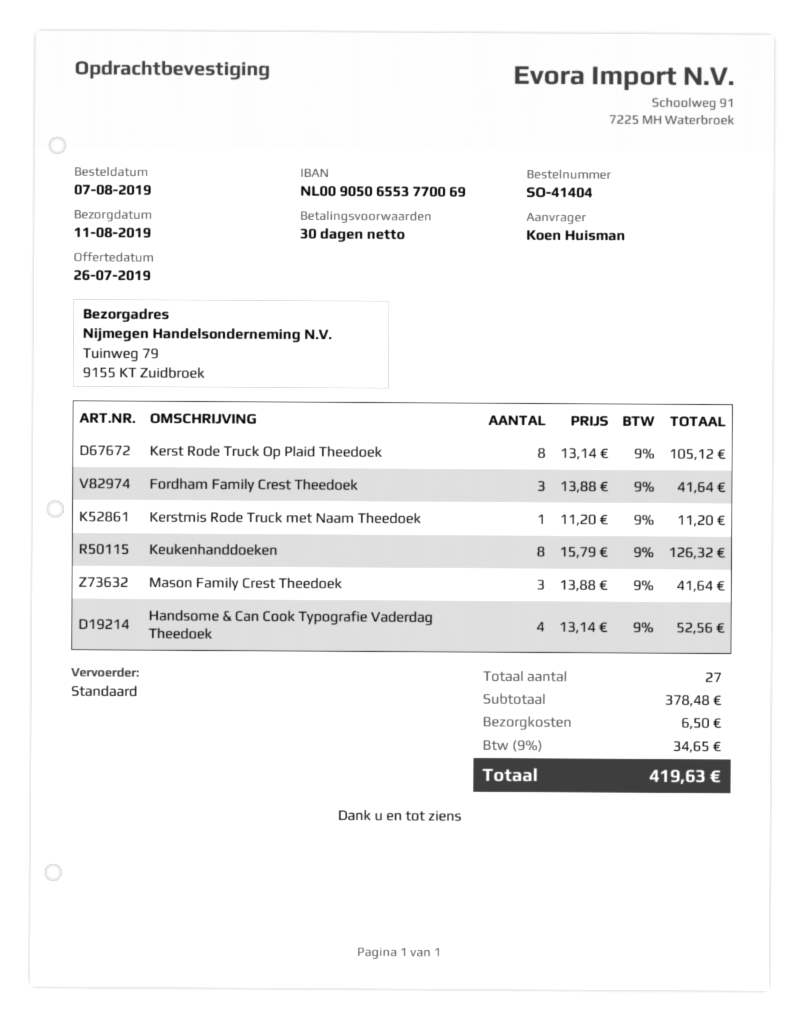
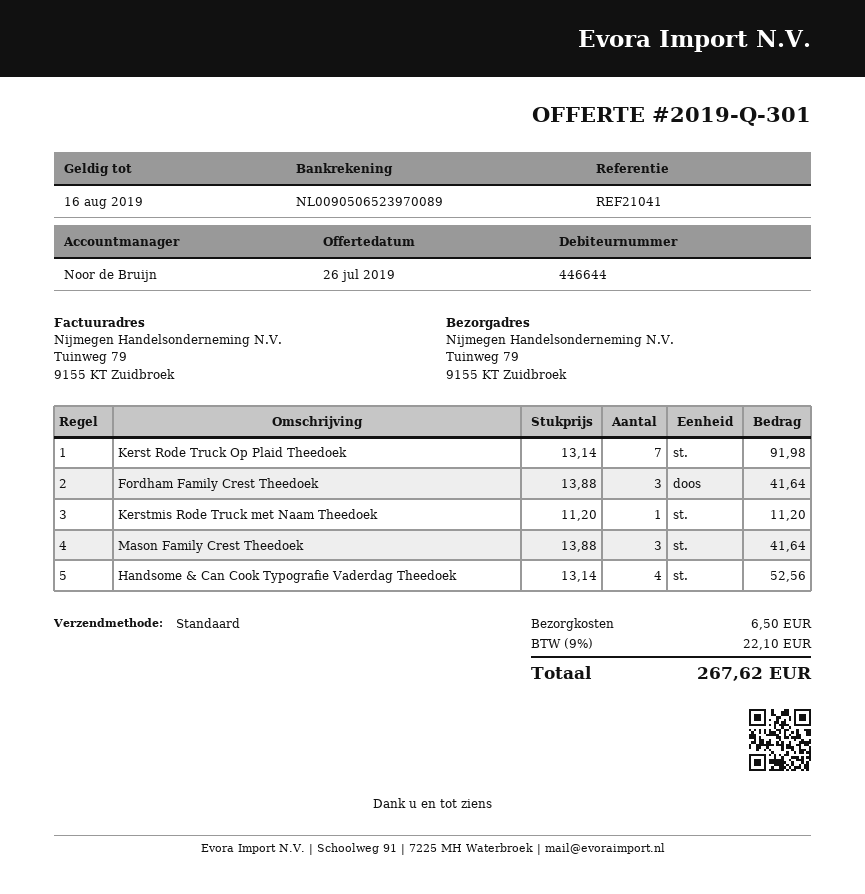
bank account: NL0090506553770069 -> NL0090506523970089
Kerst Rode Truck Op Plaid Theedoek: 8 x 13.14 = 105.12 -> 7 x 13.14 = 91.98
Keukenhanddoeken: 8 x 15.79 = 126.32 -> none
tax: 9% = 34.65 -> 9% = 22.10
total: 419.63 -> 267.62

